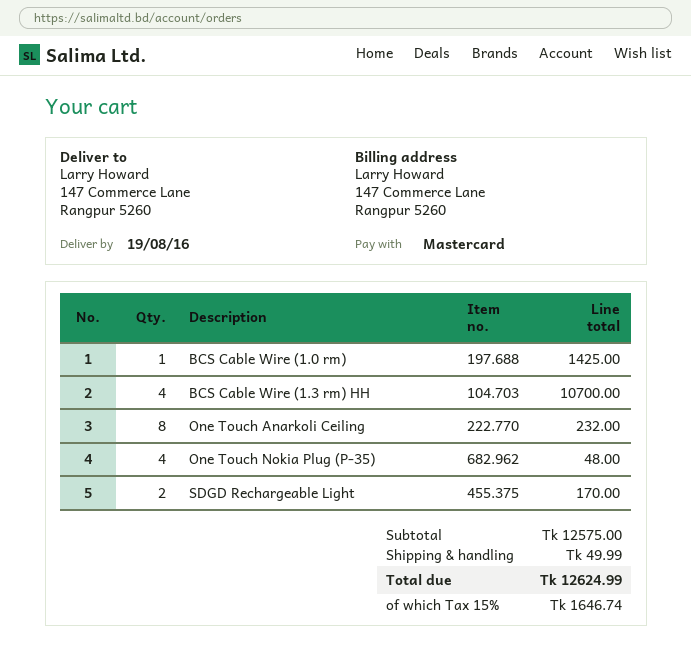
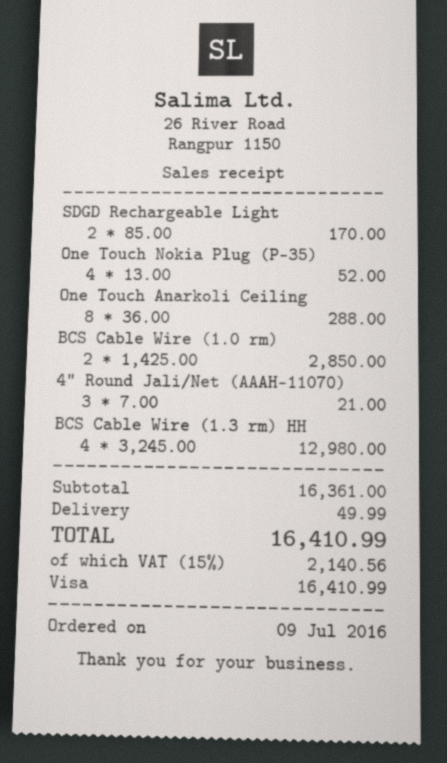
payment method: Mastercard -> Visa
BCS Cable Wire (1.0 rm): 1 for 1425.00 -> 2 for 2850.00
BCS Cable Wire (1.3 rm) HH: 4 for 10700.00 -> 4 for 12980.00
One Touch Anarkoli Ceiling: 8 for 232.00 -> 8 for 288.00
One Touch Nokia Plug (P-35): 4 for 48.00 -> 4 for 52.00
4" Round Jali/Net (AAAH-11070): none -> 3 for 21.00
subtotal: 12575.00 -> 16361.00
tax: 15% = 1646.74 -> 15% = 2140.56
total: 12624.99 -> 16410.99

